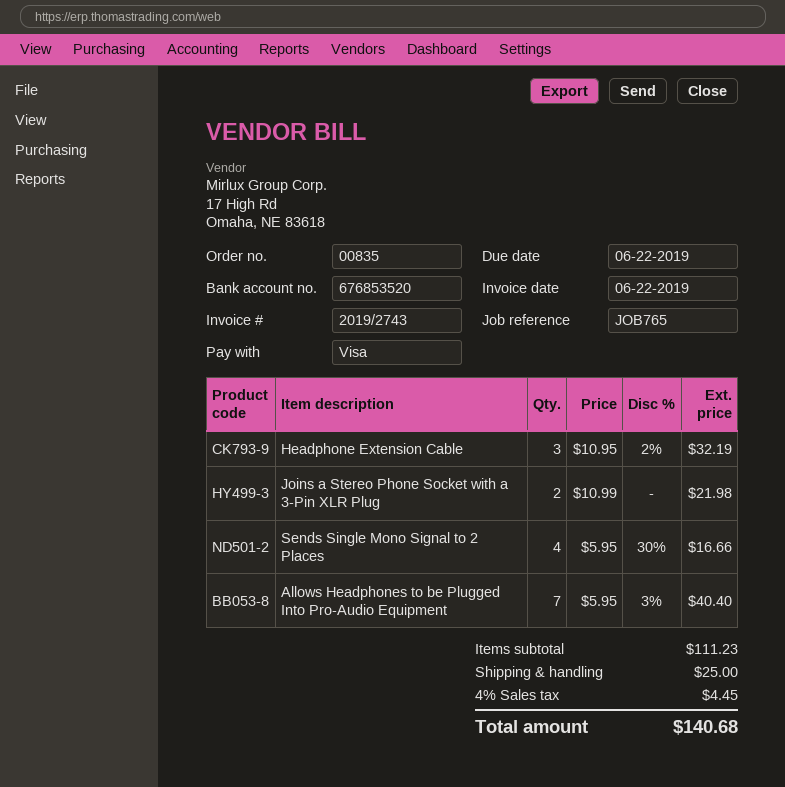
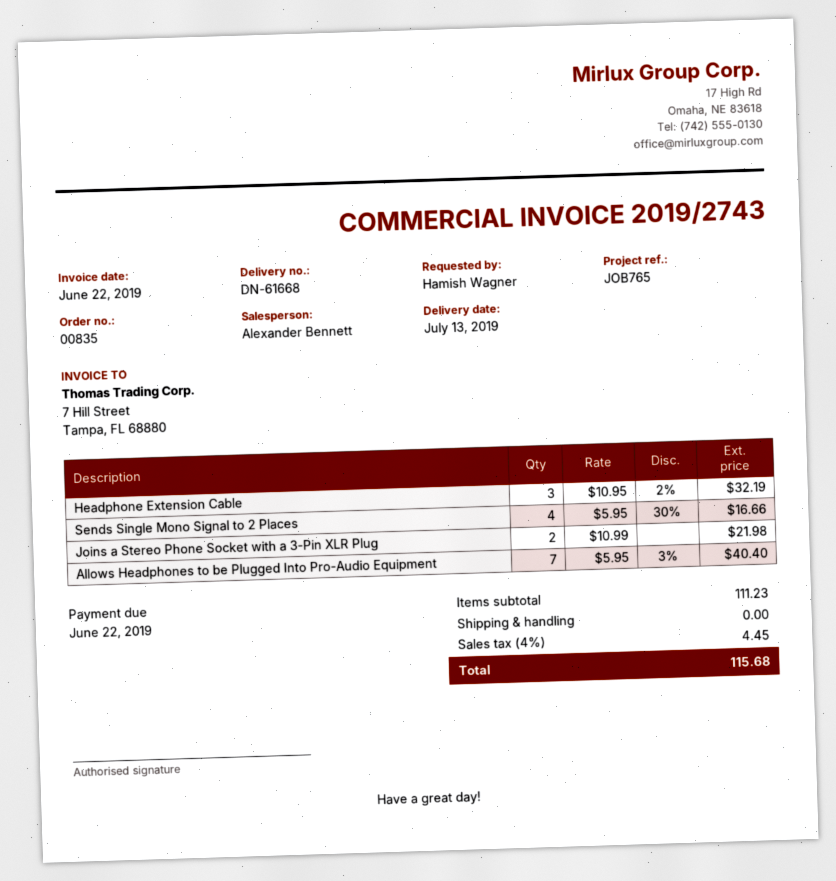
shipping: 25.00 -> 0.00
total: 140.68 -> 115.68

